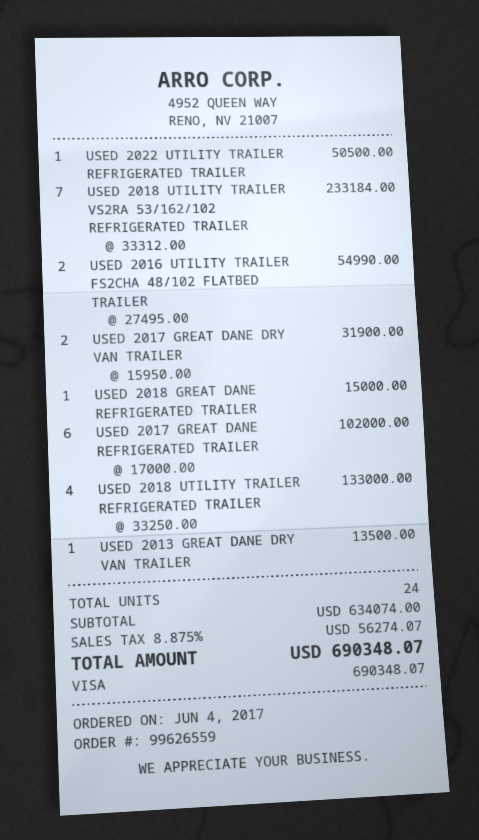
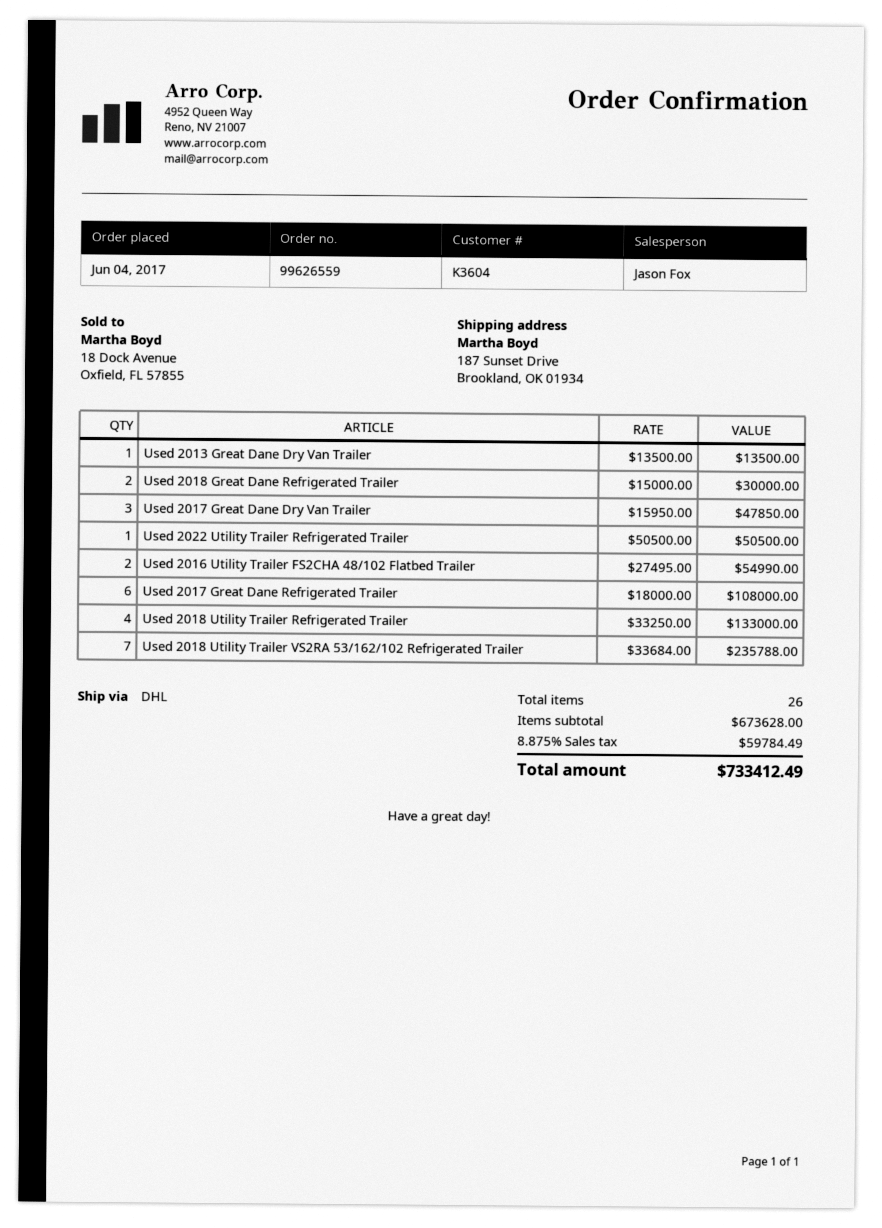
USED 2018 UTILITY TRAILER VS2RA 53/162/102 REFRIGERATED TRAILER: 7 x 33312.00 = 233184.00 -> 7 x 33684.00 = 235788.00
USED 2017 GREAT DANE DRY VAN TRAILER: 2 x 15950.00 = 31900.00 -> 3 x 15950.00 = 47850.00
USED 2018 GREAT DANE REFRIGERATED TRAILER: 1 x 15000.00 = 15000.00 -> 2 x 15000.00 = 30000.00
USED 2017 GREAT DANE REFRIGERATED TRAILER: 6 x 17000.00 = 102000.00 -> 6 x 18000.00 = 108000.00
total quantity: 24 -> 26
subtotal: 634074.00 -> 673628.00
tax: 8.875% = 56274.07 -> 8.875% = 59784.49
total: 690348.07 -> 733412.49

